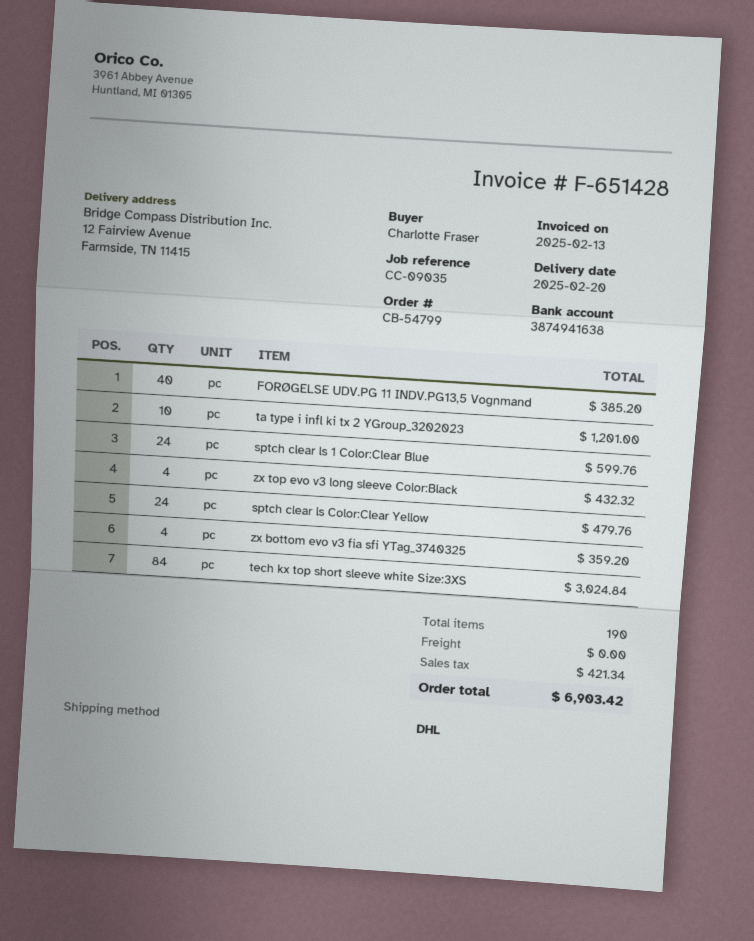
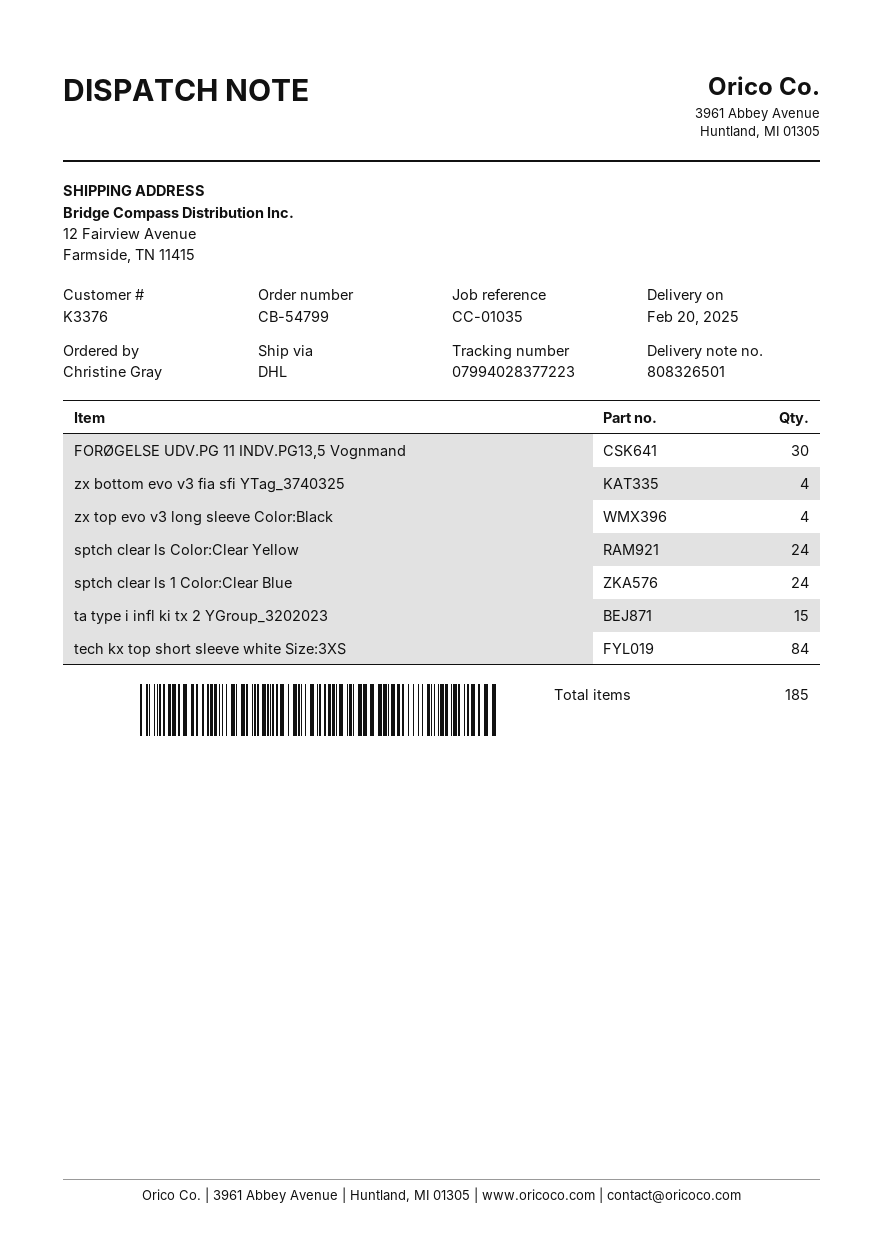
reference: CC-09035 -> CC-01035
ordered by: Charlotte Fraser -> Christine Gray
FORØGELSE UDV.PG 11 INDV.PG13,5 Vognmand: 40 -> 30
ta type i infl ki tx 2 YGroup_3202023: 10 -> 15
total quantity: 190 -> 185

